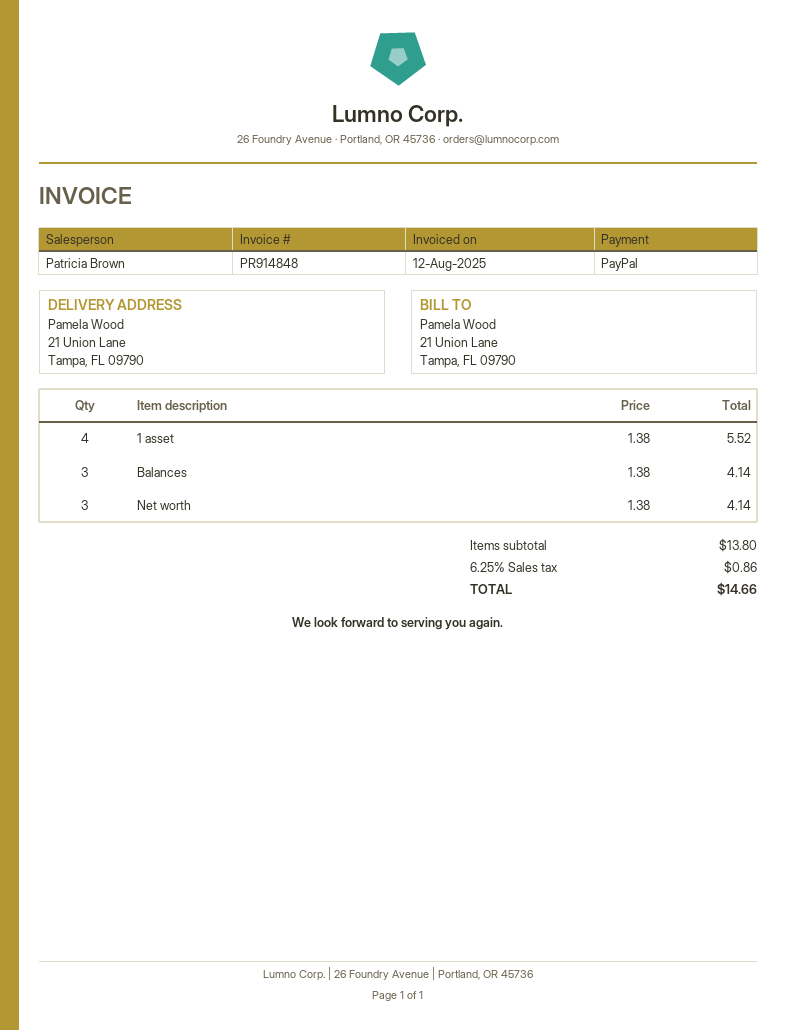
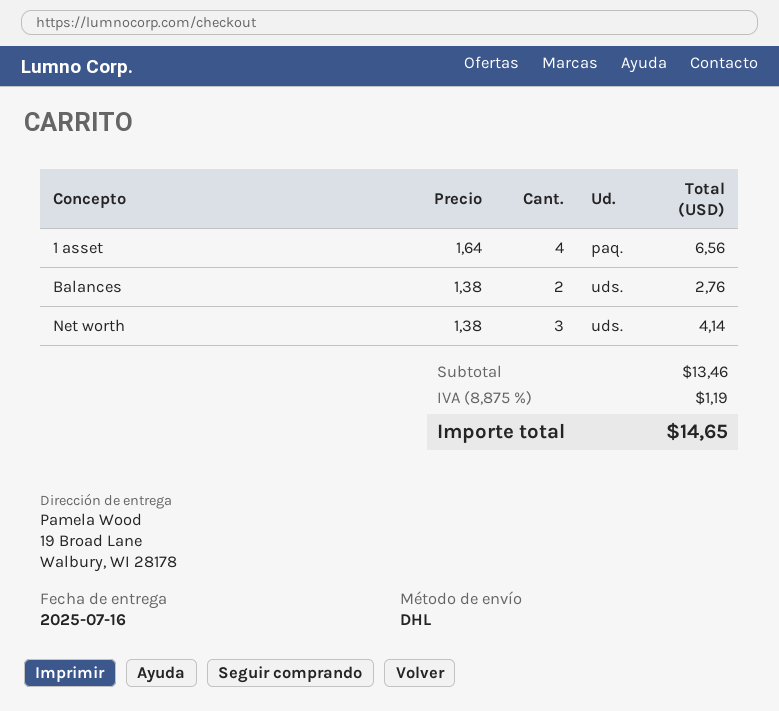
ship to: 21 Union Lane, Tampa, FL 09790 -> 19 Broad Lane, Walbury, WI 28178
1 asset: 4 x 1.38 = 5.52 -> 4 x 1.64 = 6.56
Balances: 3 x 1.38 = 4.14 -> 2 x 1.38 = 2.76
subtotal: 13.80 -> 13.46
tax: 6.25% = 0.86 -> 8.875% = 1.19
total: 14.66 -> 14.65

